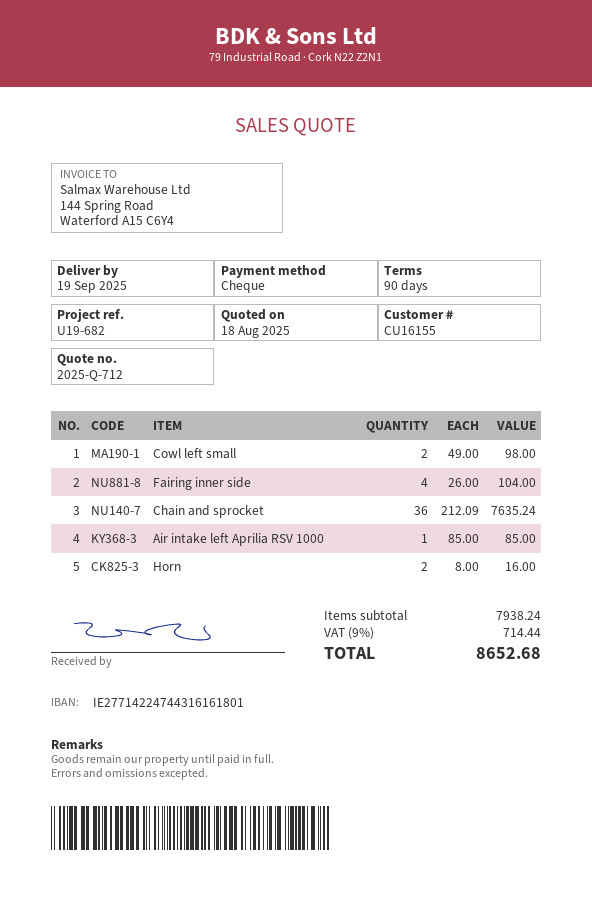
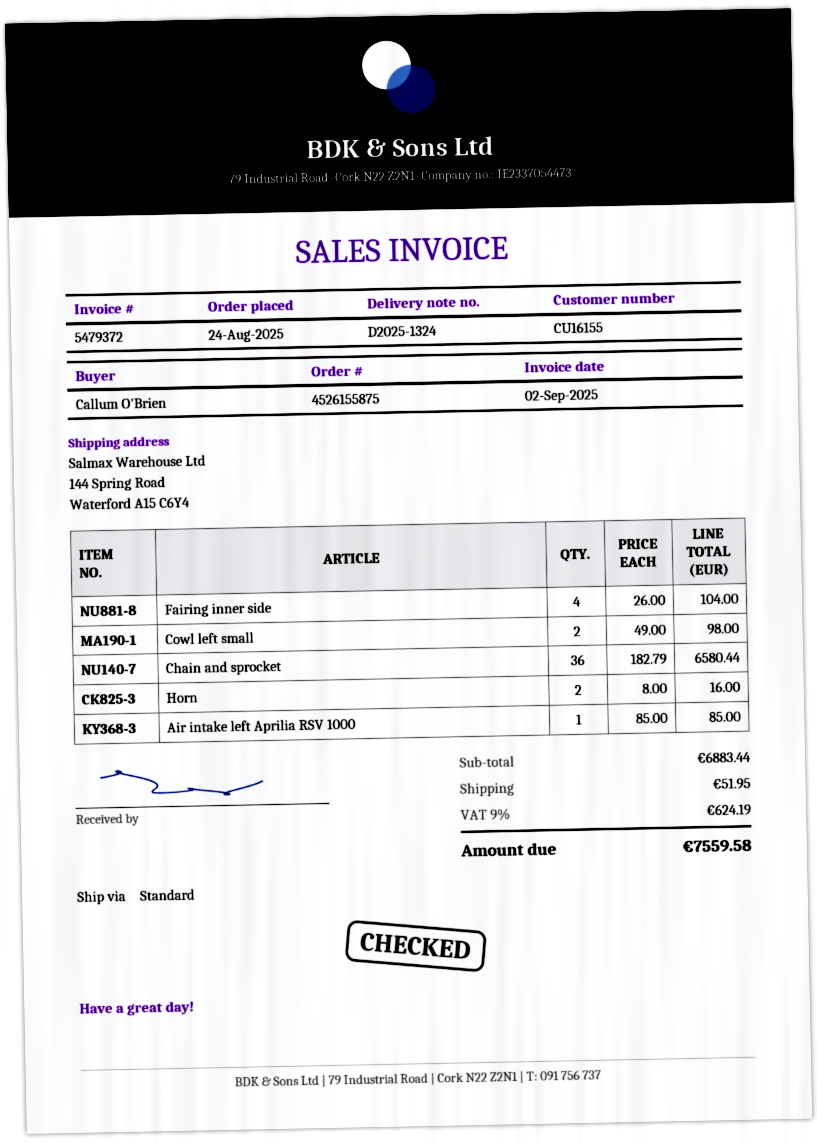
Chain and sprocket: 36 x 212.09 = 7635.24 -> 36 x 182.79 = 6580.44
subtotal: 7938.24 -> 6883.44
shipping: none -> 51.95
tax: 9% = 714.44 -> 9% = 624.19
total: 8652.68 -> 7559.58

